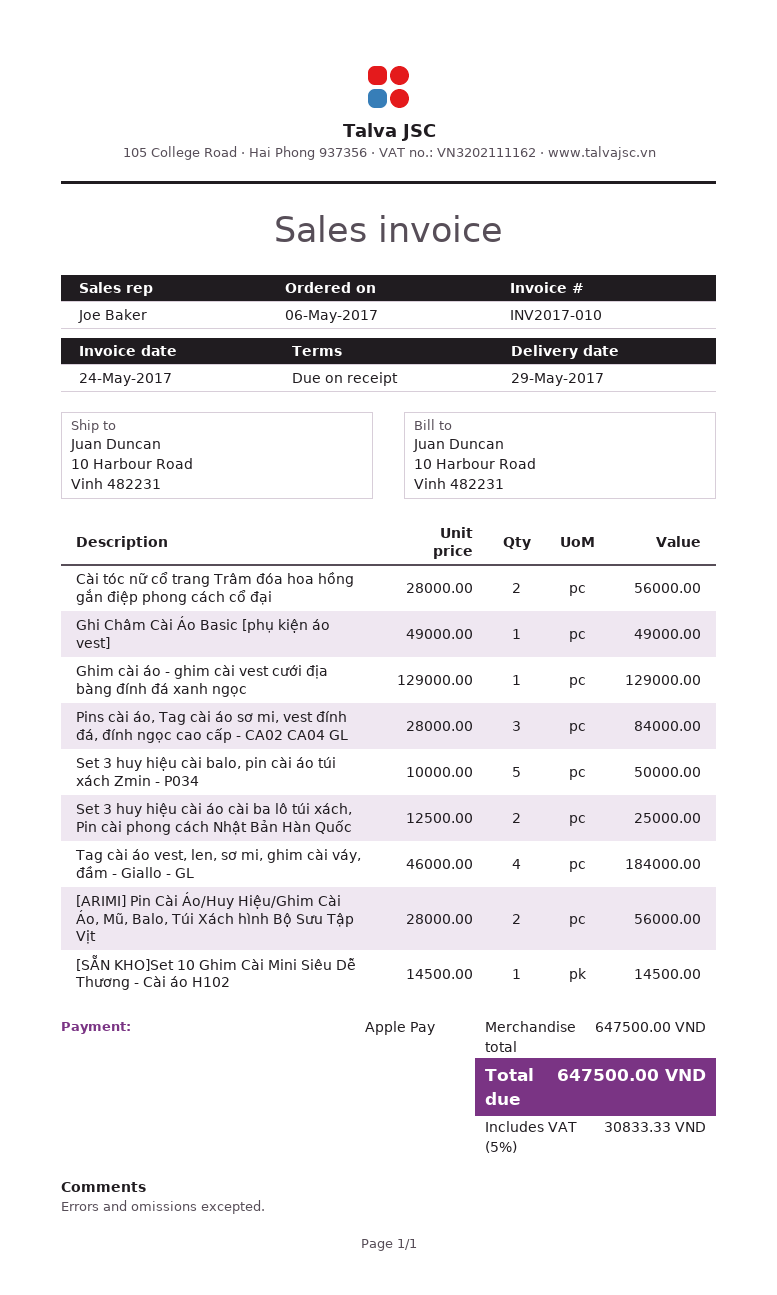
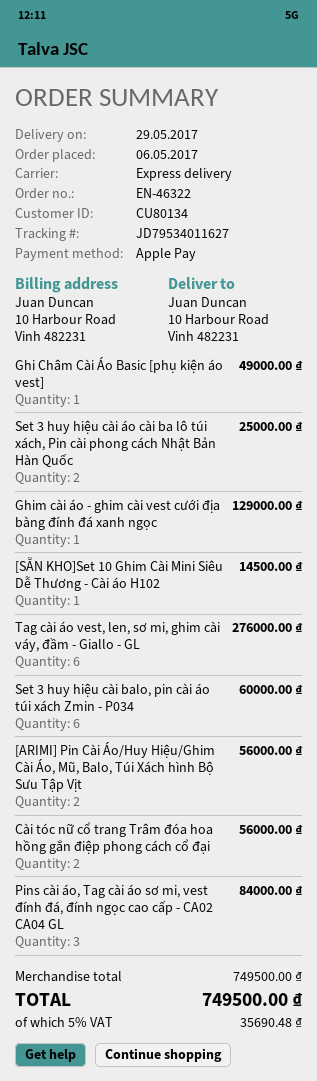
Set 3 huy hiệu cài balo, pin cài áo túi xách Zmin - P034: 5 for 50000.00 -> 6 for 60000.00
Tag cài áo vest, len, sơ mi, ghim cài váy, đầm - Giallo - GL: 4 for 184000.00 -> 6 for 276000.00
subtotal: 647500.00 -> 749500.00
tax: 5% = 30833.33 -> 5% = 35690.48
total: 647500.00 -> 749500.00

